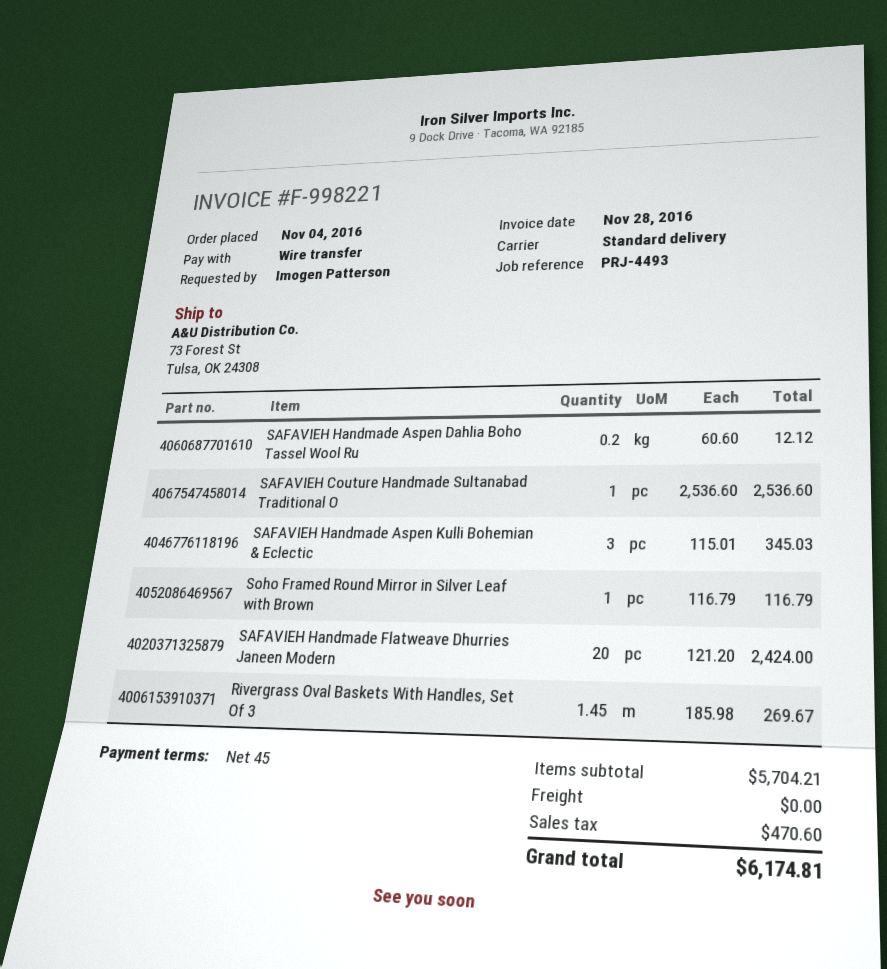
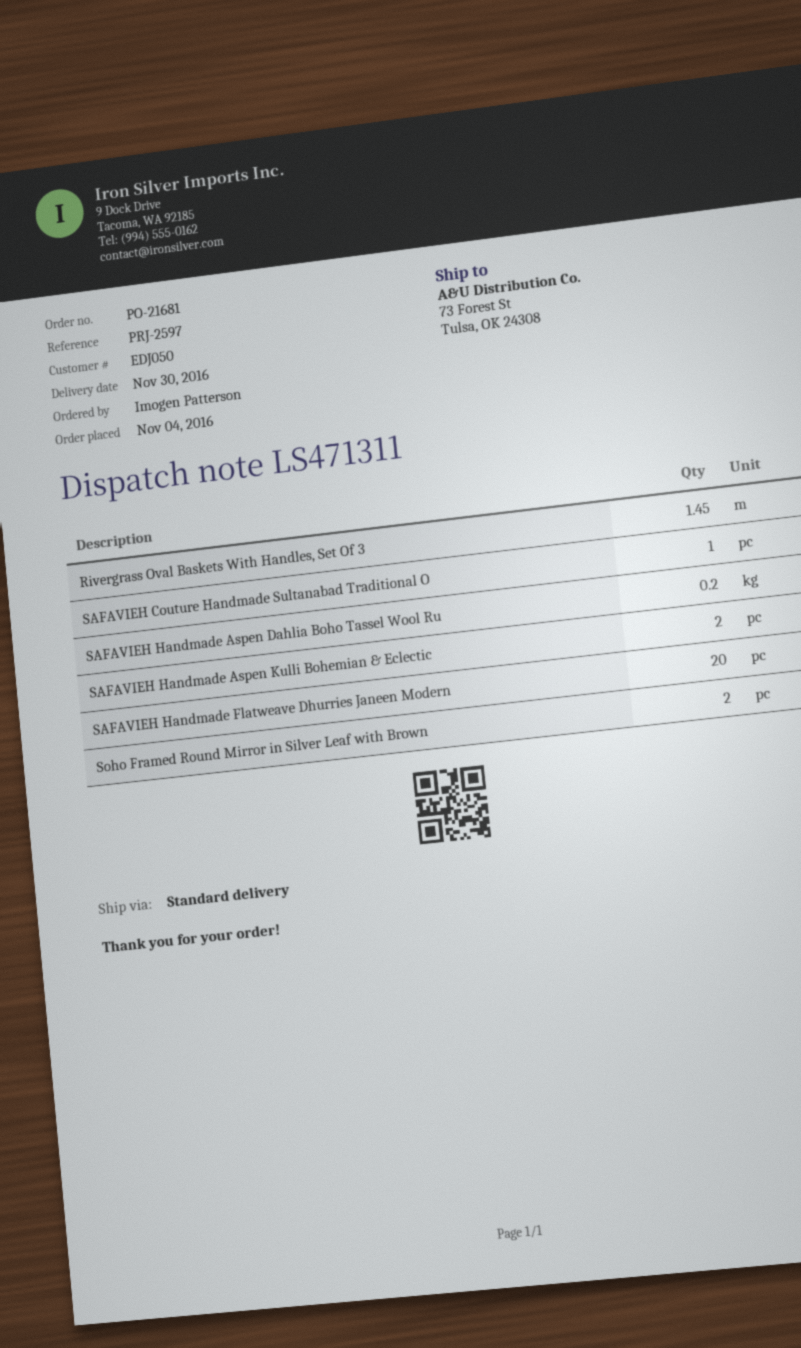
reference: PRJ-4493 -> PRJ-2597
SAFAVIEH Handmade Aspen Kulli Bohemian & Eclectic: 3 -> 2
Soho Framed Round Mirror in Silver Leaf with Brown: 1 -> 2

